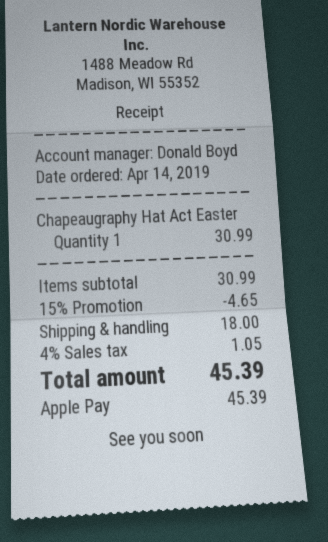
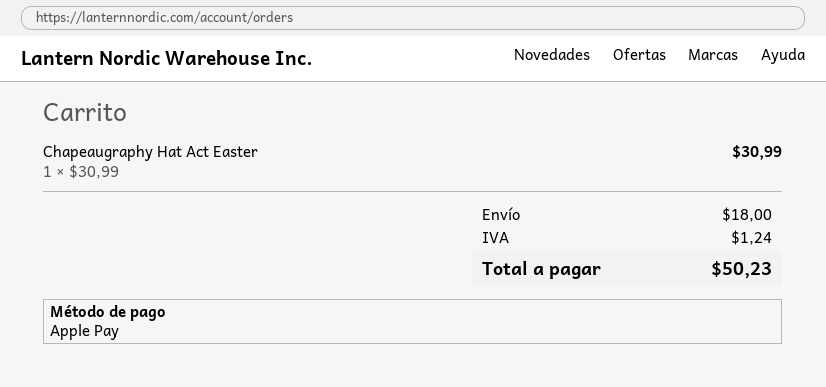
discount: 15% = 4.65 -> none
tax: 1.05 -> 1.24
total: 45.39 -> 50.23

